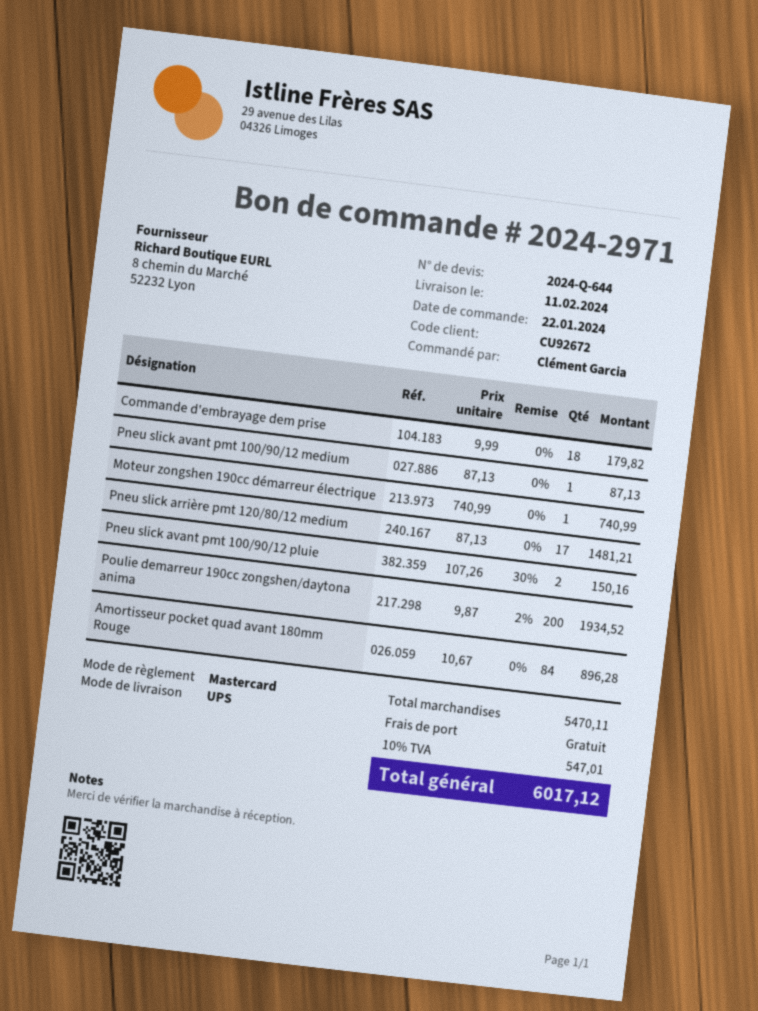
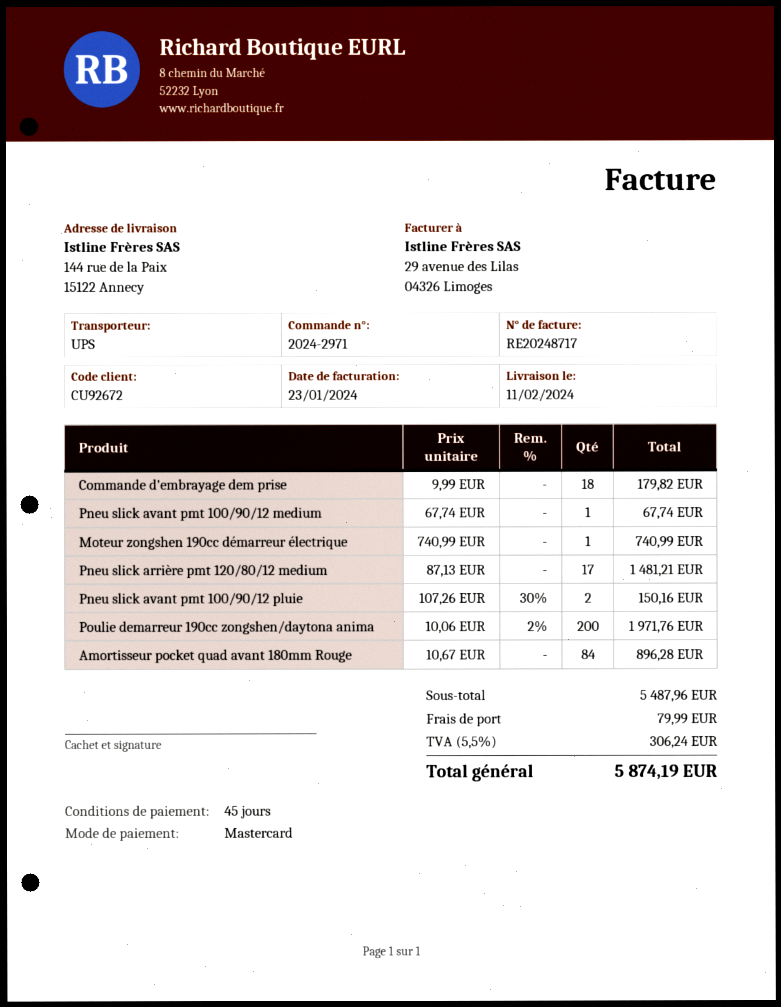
Pneu slick avant pmt 100/90/12 medium: 1 x 87.13 = 87.13 -> 1 x 67.74 = 67.74
Poulie demarreur 190cc zongshen/daytona anima: 200 x 9.87 - 2% = 1934.52 -> 200 x 10.06 - 2% = 1971.76
subtotal: 5470.11 -> 5487.96
shipping: 0.00 -> 79.99
tax: 10% = 547.01 -> 5.5% = 306.24
total: 6017.12 -> 5874.19

